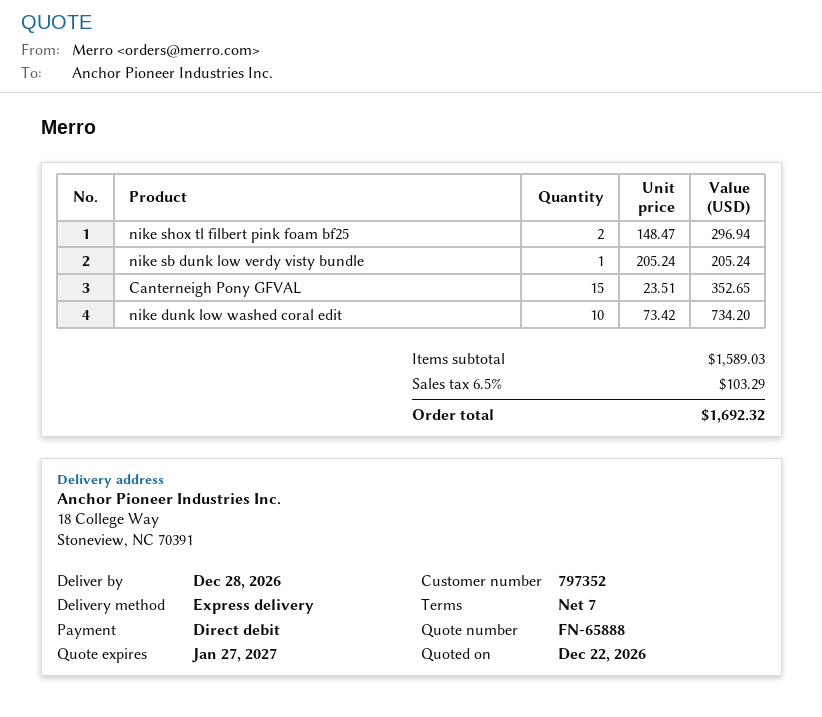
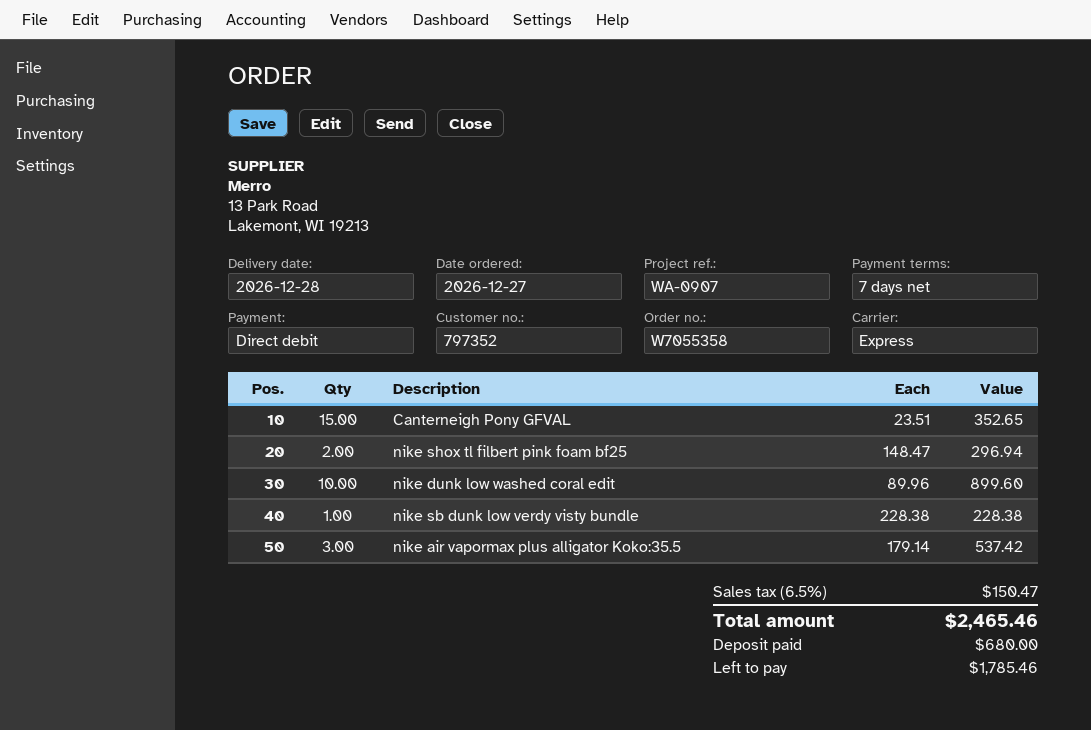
nike sb dunk low verdy visty bundle: 1 x 205.24 = 205.24 -> 1 x 228.38 = 228.38
nike dunk low washed coral edit: 10 x 73.42 = 734.20 -> 10 x 89.96 = 899.60
nike air vapormax plus alligator Koko:35.5: none -> 3 x 179.14 = 537.42
tax: 6.5% = 103.29 -> 6.5% = 150.47
total: 1692.32 -> 2465.46

